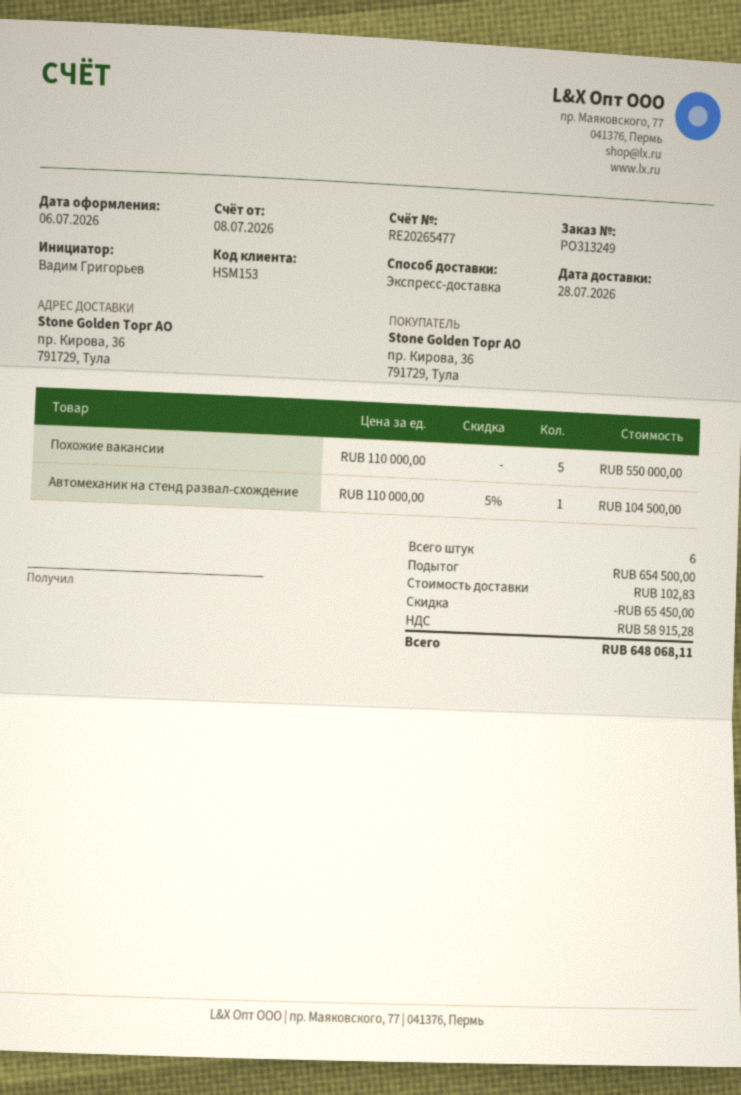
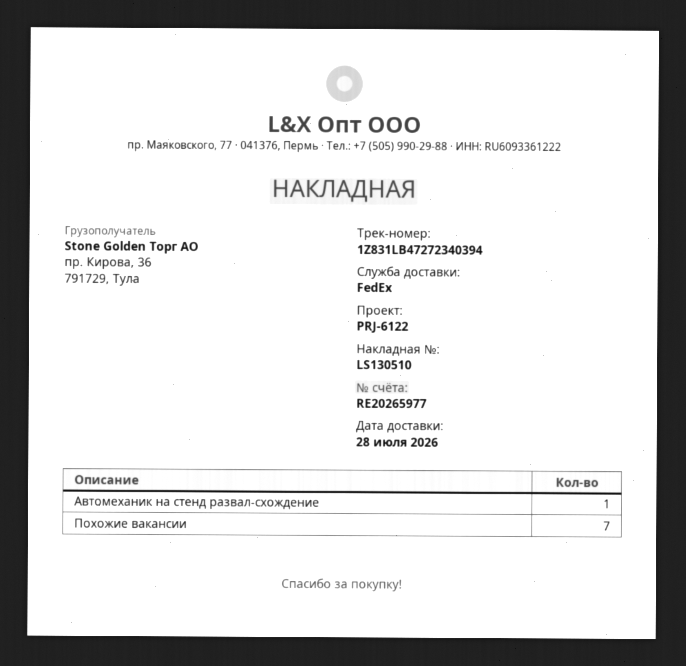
invoice number: RE20265477 -> RE20265977
shipping method: express -> FedEx
Похожие вакансии: 5 -> 7

